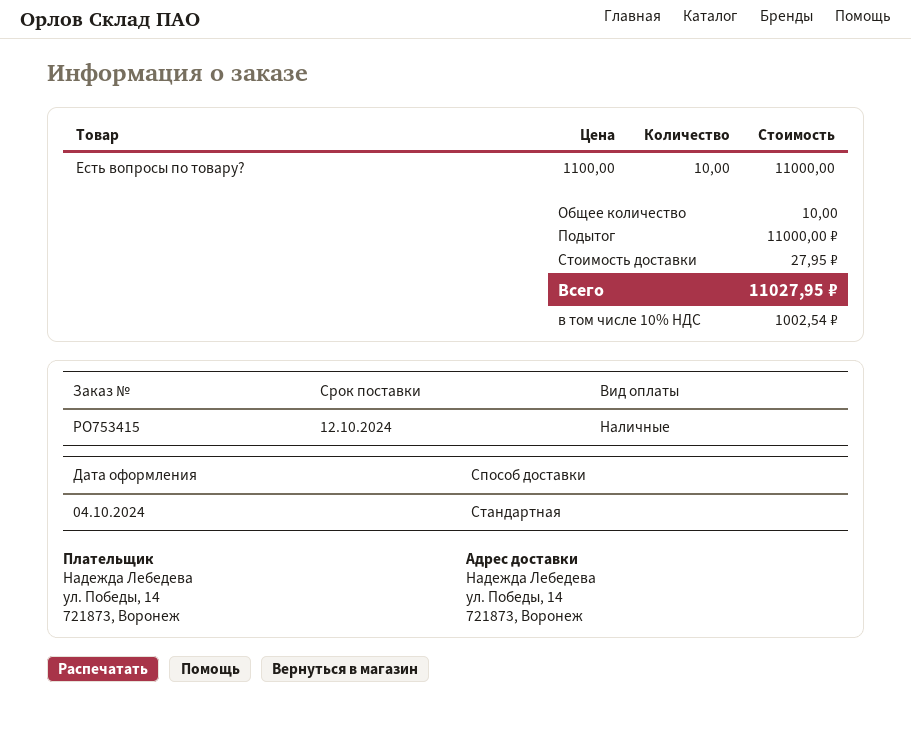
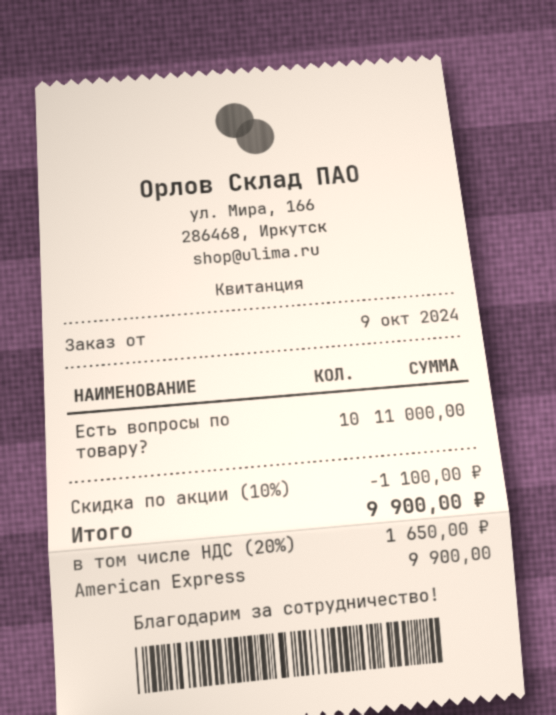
order date: 2024-10-04 -> 2024-10-09
payment method: cash -> American Express
discount: none -> 10% = 1100.00
shipping: 27.95 -> none
tax: 10% = 1002.54 -> 20% = 1650.00
total: 11027.95 -> 9900.00

